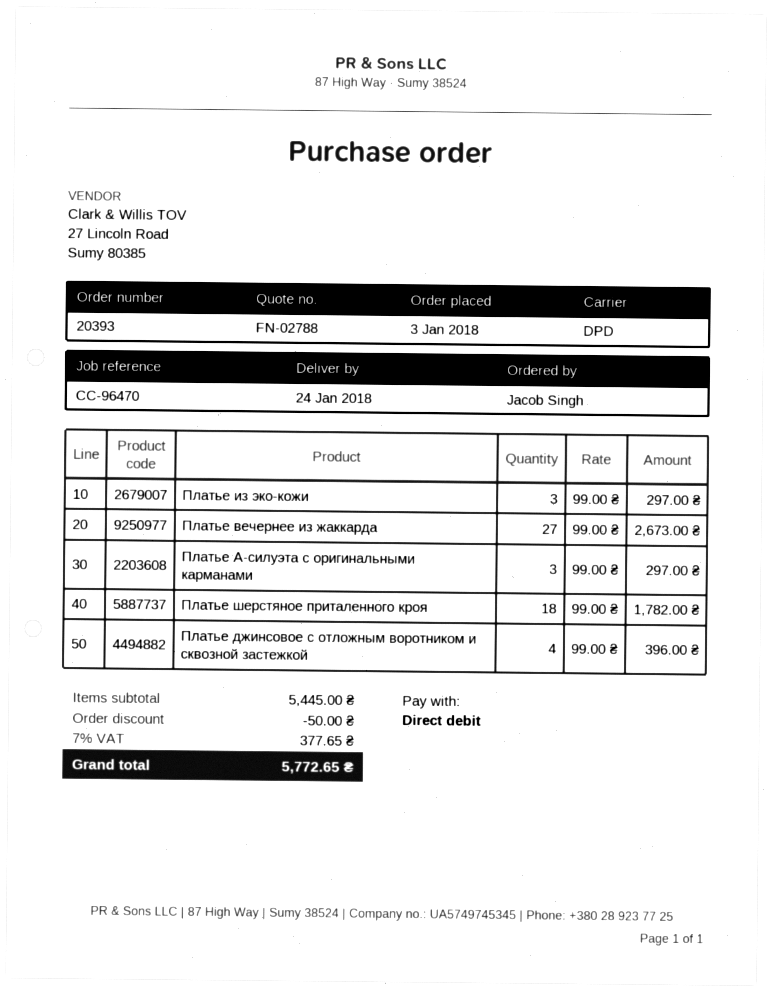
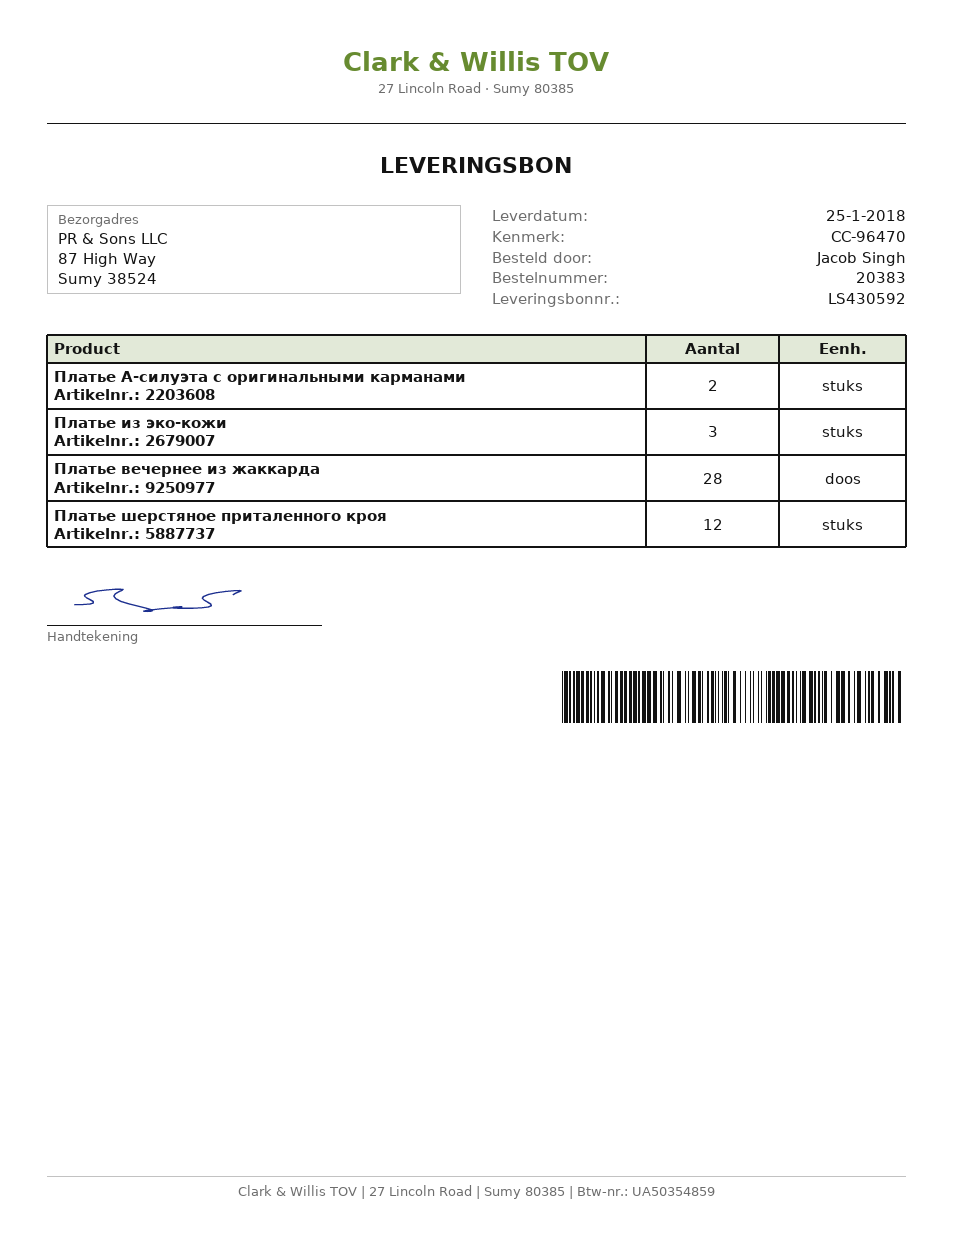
order number: 20393 -> 20383
delivery date: 2018-01-24 -> 2018-01-25
Платье вечернее из жаккарда: 27 -> 28
Платье А-силуэта с оригинальными карманами: 3 -> 2
Платье шерстяное приталенного кроя: 18 -> 12
Платье джинсовое с отложным воротником и сквозной застежкой: 4 -> none

